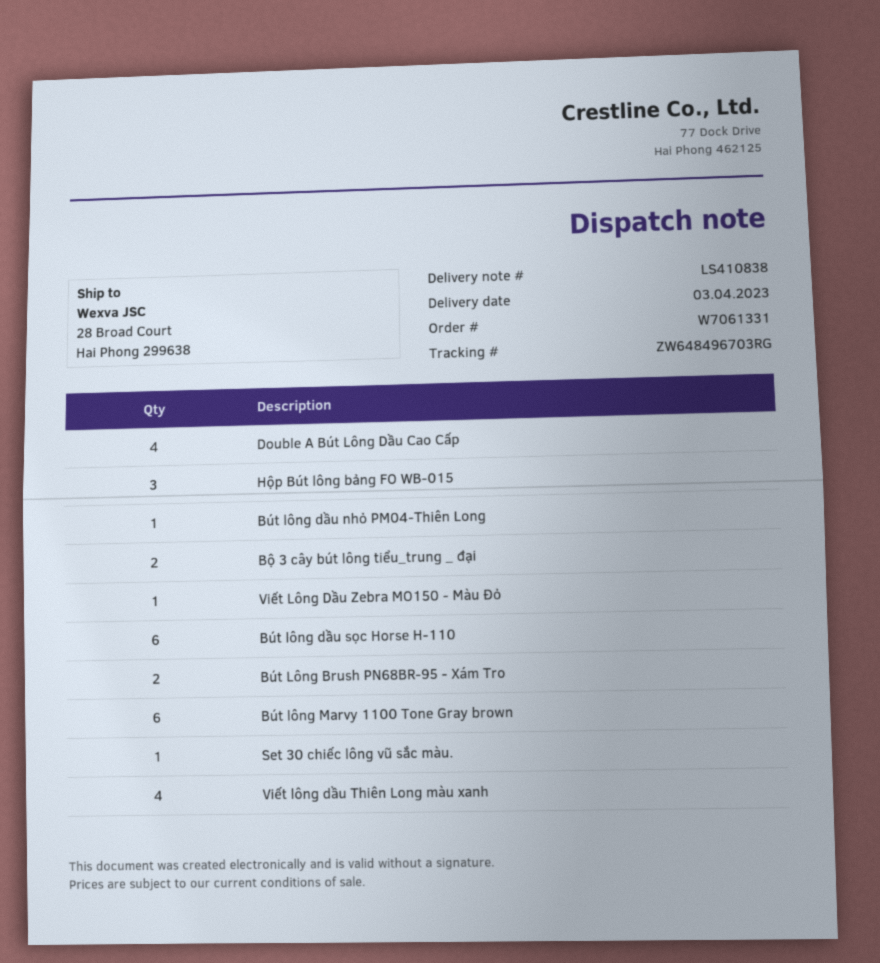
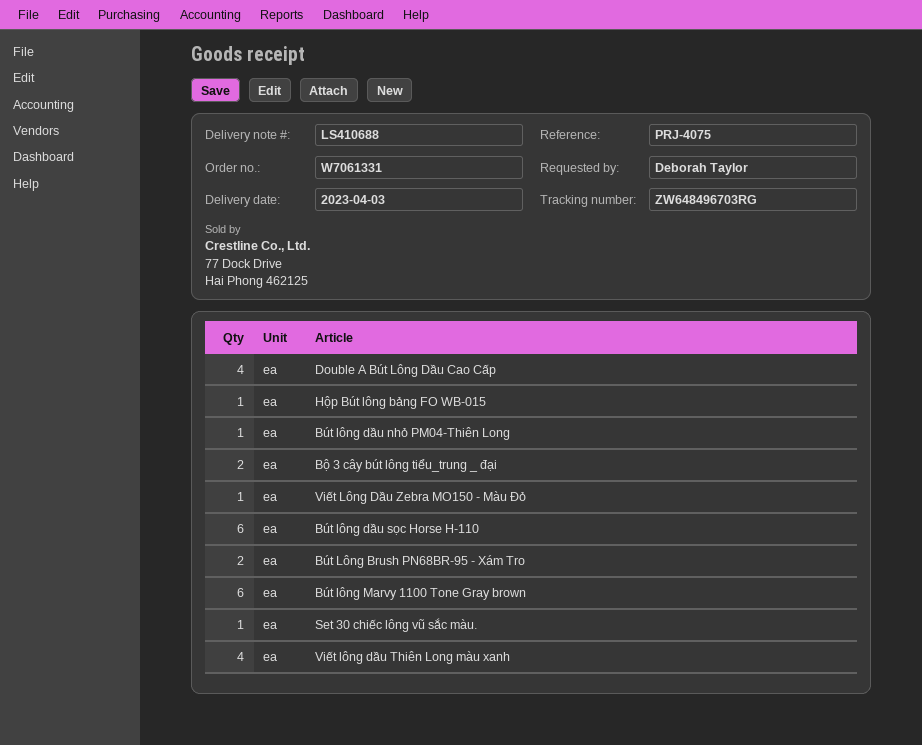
delivery note number: LS410838 -> LS410688
Hộp Bút lông bảng FO WB-015: 3 -> 1

